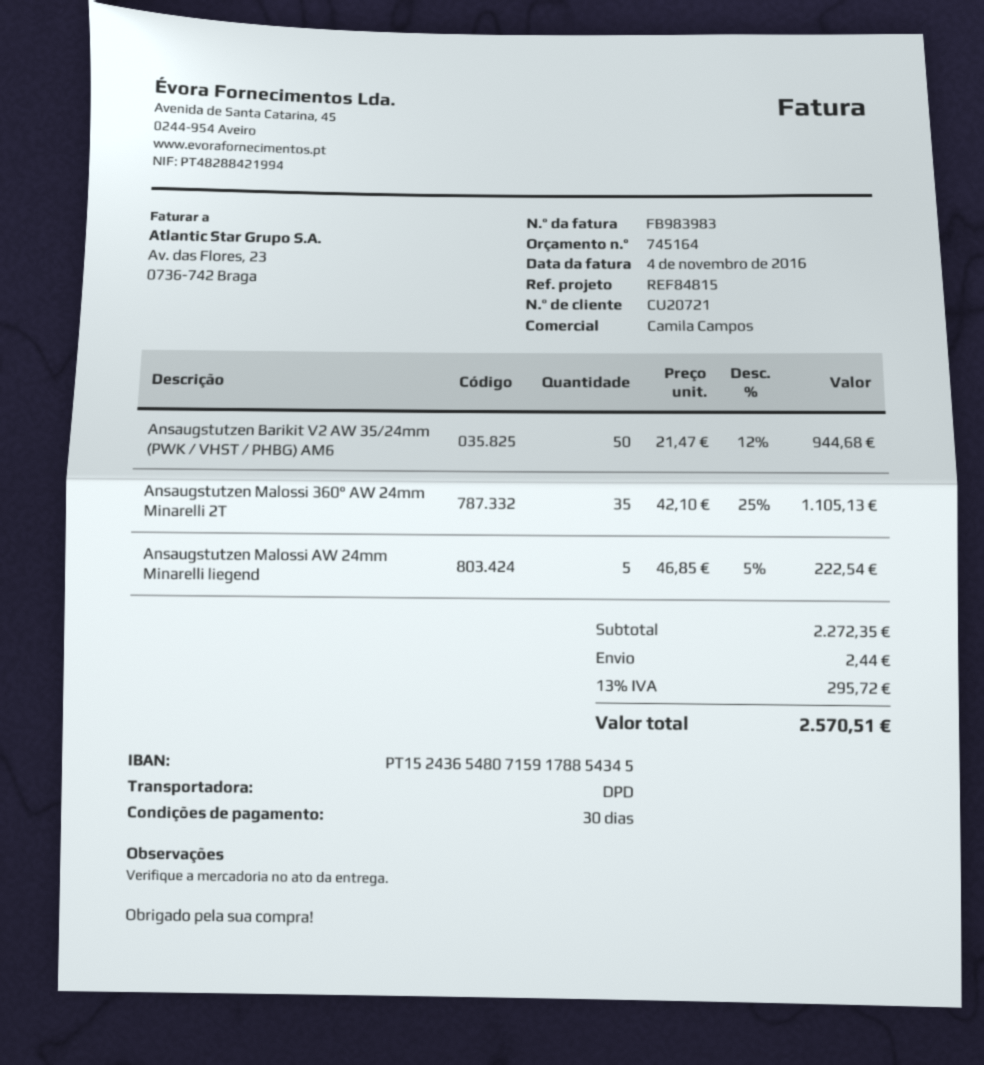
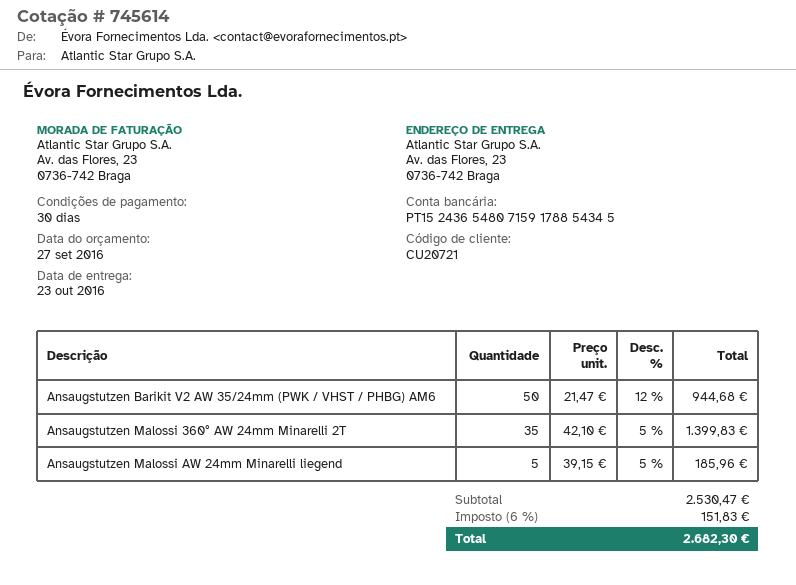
quote number: 745164 -> 745614
Ansaugstutzen Malossi 360° AW 24mm Minarelli 2T: 35 x 42.10 - 25% = 1105.13 -> 35 x 42.10 - 5% = 1399.83
Ansaugstutzen Malossi AW 24mm Minarelli liegend: 5 x 46.85 - 5% = 222.54 -> 5 x 39.15 - 5% = 185.96
subtotal: 2272.35 -> 2530.47
shipping: 2.44 -> none
tax: 13% = 295.72 -> 6% = 151.83
total: 2570.51 -> 2682.30

